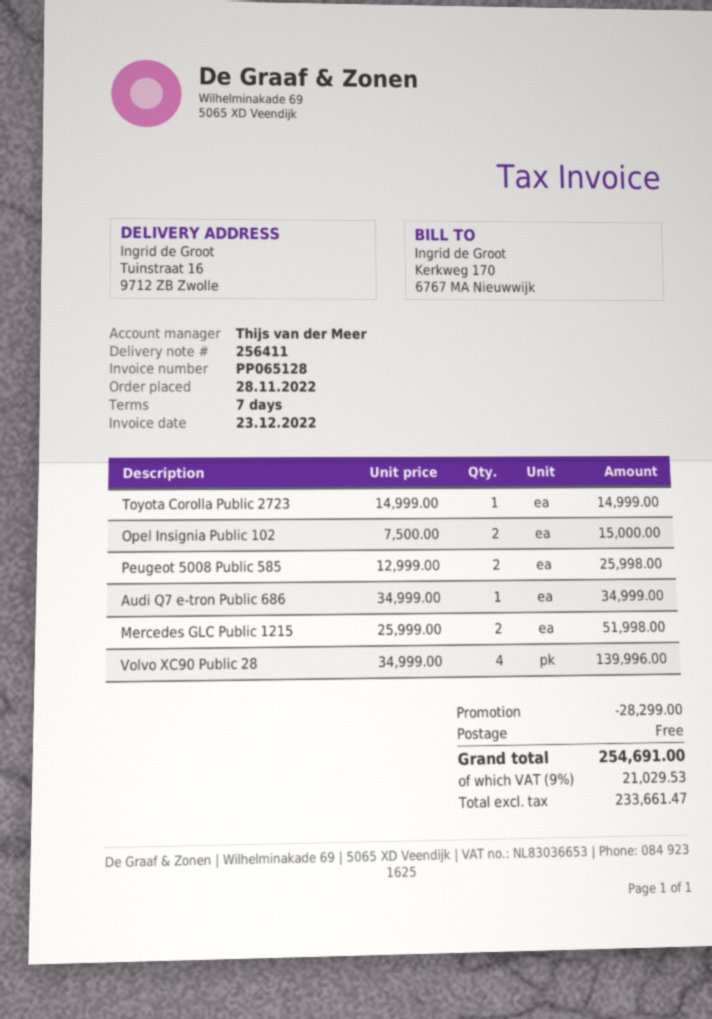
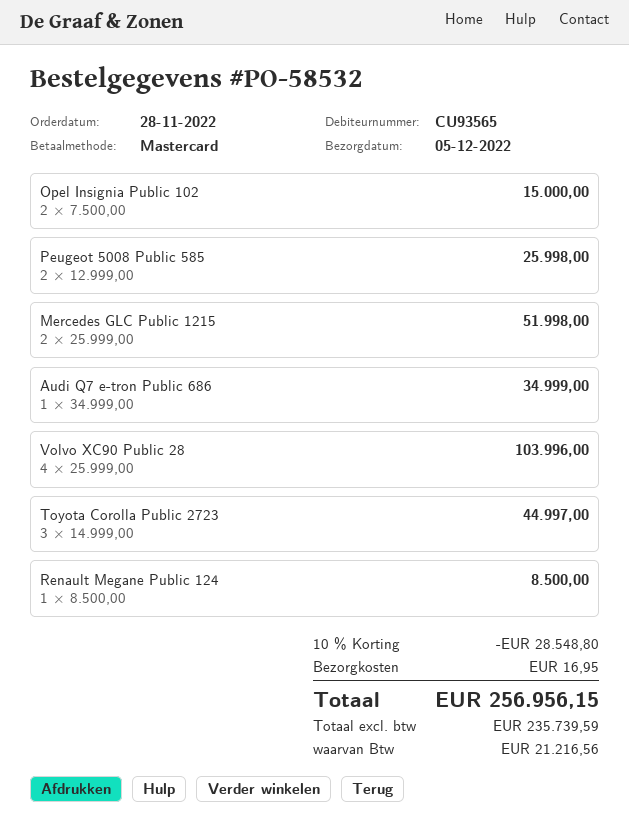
Toyota Corolla Public 2723: 1 x 14999.00 = 14999.00 -> 3 x 14999.00 = 44997.00
Volvo XC90 Public 28: 4 x 34999.00 = 139996.00 -> 4 x 25999.00 = 103996.00
Renault Megane Public 124: none -> 1 x 8500.00 = 8500.00
discount: 28299.00 -> 28548.80
shipping: 0.00 -> 16.95
net: 233661.47 -> 235739.59
tax: 21029.53 -> 21216.56
total: 254691.00 -> 256956.15

